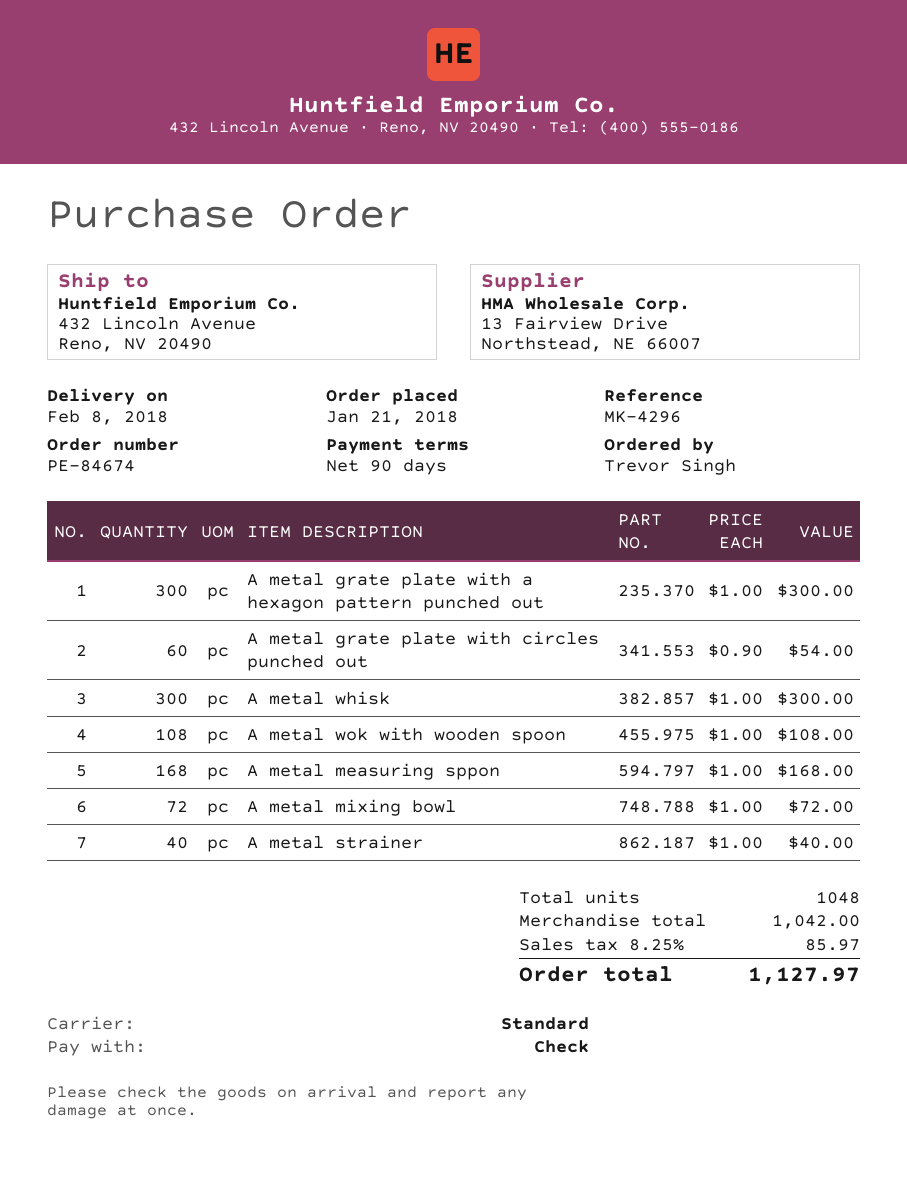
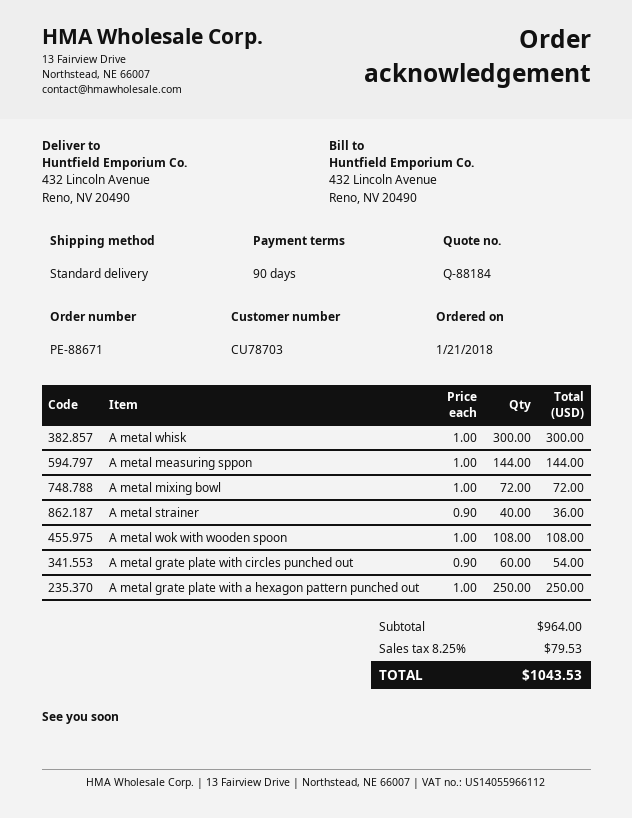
order number: PE-84674 -> PE-88671
A metal grate plate with a hexagon pattern punched out: 300 x 1.00 = 300.00 -> 250 x 1.00 = 250.00
A metal measuring sppon: 168 x 1.00 = 168.00 -> 144 x 1.00 = 144.00
A metal strainer: 40 x 1.00 = 40.00 -> 40 x 0.90 = 36.00
subtotal: 1042.00 -> 964.00
tax: 8.25% = 85.97 -> 8.25% = 79.53
total: 1127.97 -> 1043.53

